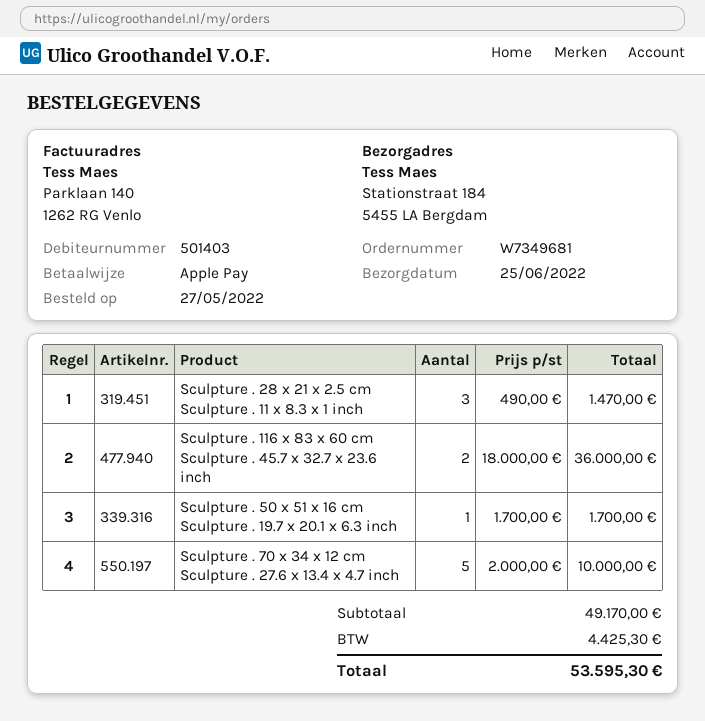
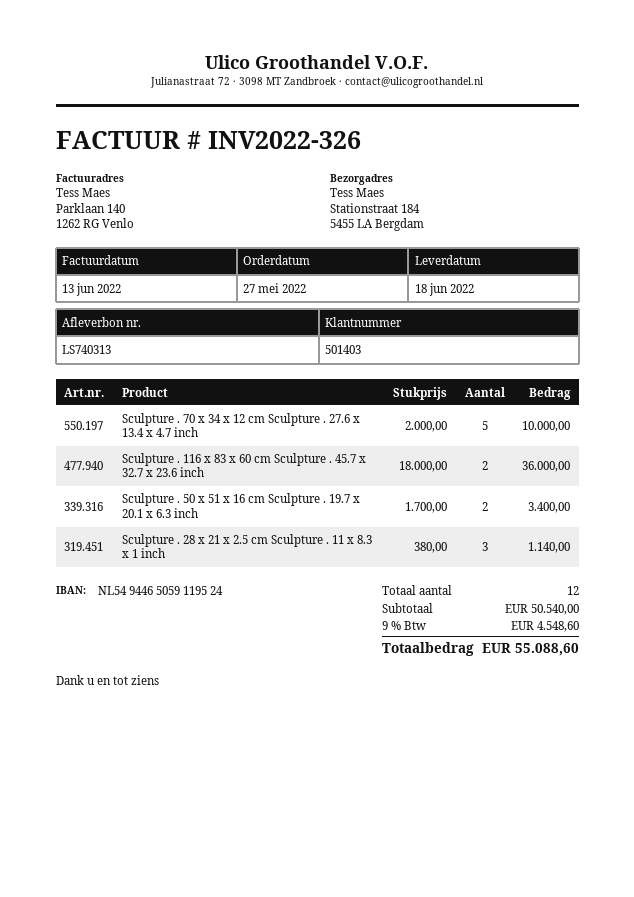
delivery date: 2022-06-25 -> 2022-06-18
Sculpture . 28 x 21 x 2.5 cm Sculpture . 11 x 8.3 x 1 inch: 3 x 490.00 = 1470.00 -> 3 x 380.00 = 1140.00
Sculpture . 50 x 51 x 16 cm Sculpture . 19.7 x 20.1 x 6.3 inch: 1 x 1700.00 = 1700.00 -> 2 x 1700.00 = 3400.00
subtotal: 49170.00 -> 50540.00
tax: 4425.30 -> 4548.60
total: 53595.30 -> 55088.60

